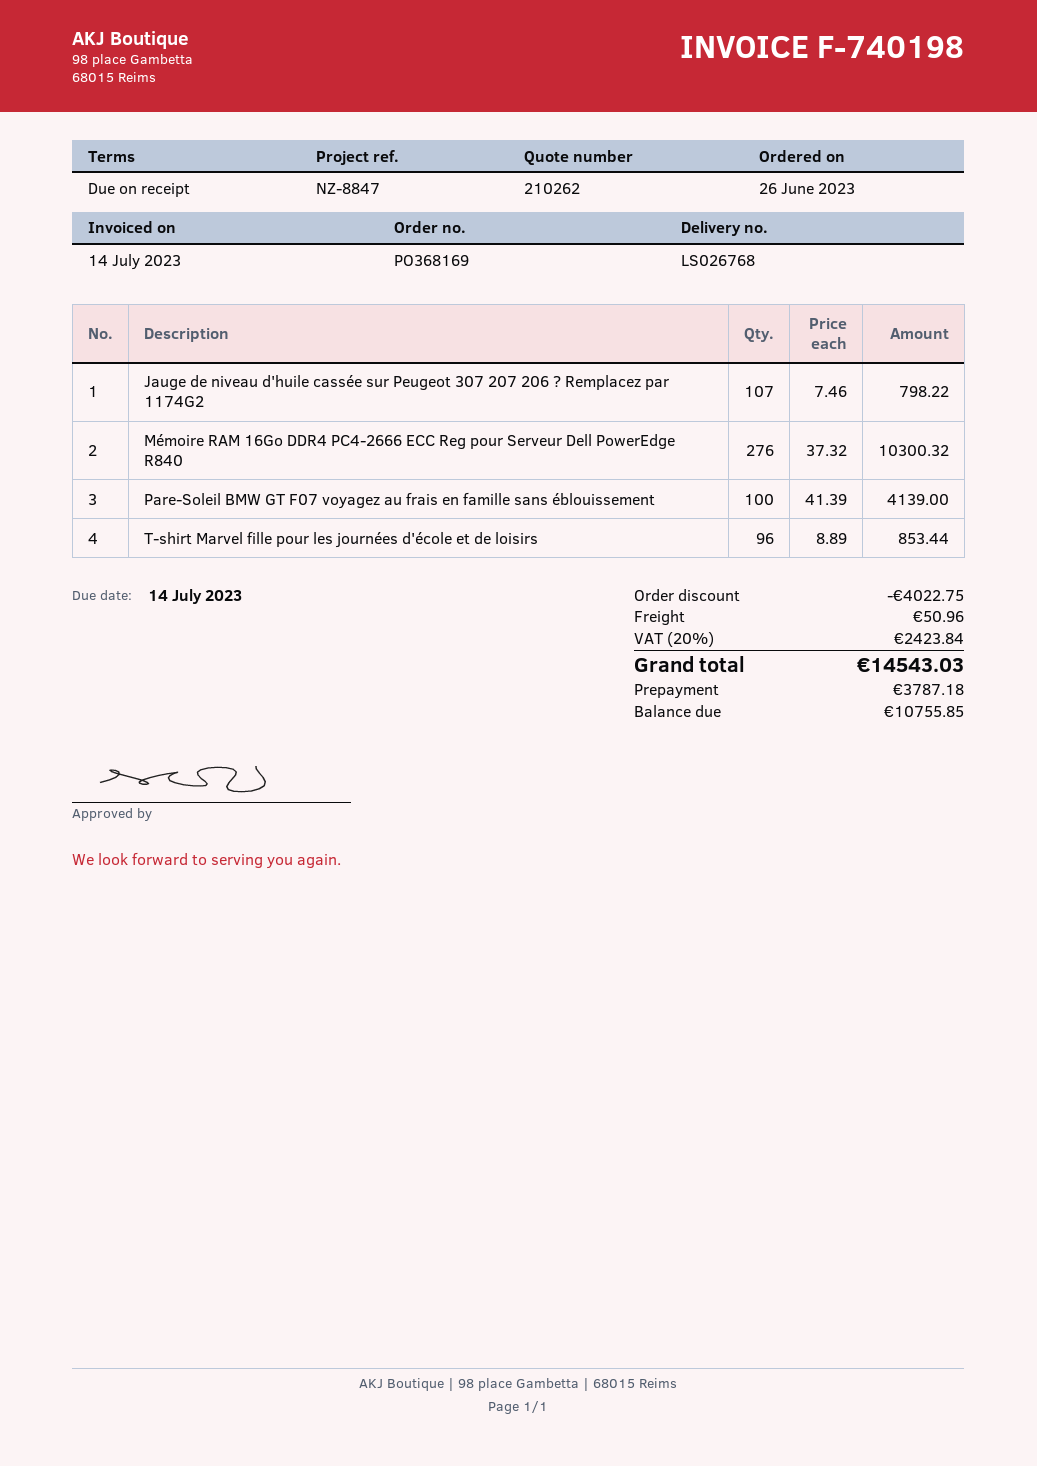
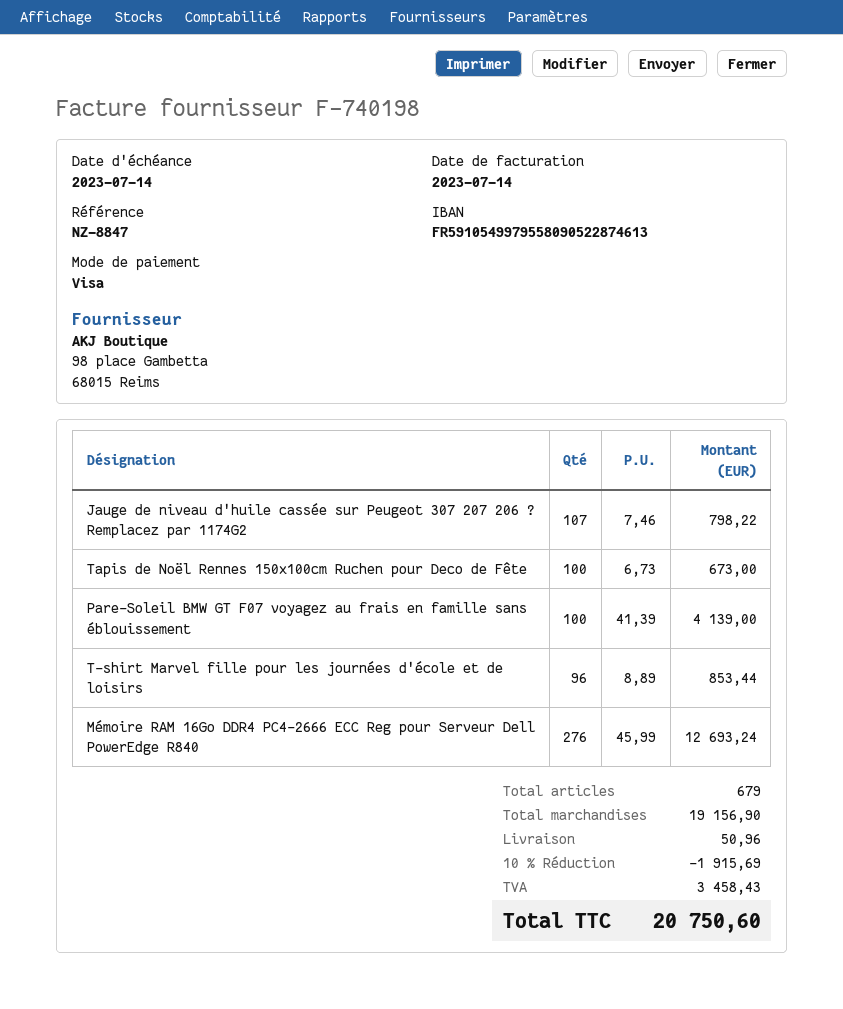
Mémoire RAM 16Go DDR4 PC4-2666 ECC Reg pour Serveur Dell PowerEdge R840: 276 x 37.32 = 10300.32 -> 276 x 45.99 = 12693.24
Tapis de Noël Rennes 150x100cm Ruchen pour Deco de Fête: none -> 100 x 6.73 = 673.00
discount: 4022.75 -> 1915.69
tax: 2423.84 -> 3458.43
total: 14543.03 -> 20750.60

